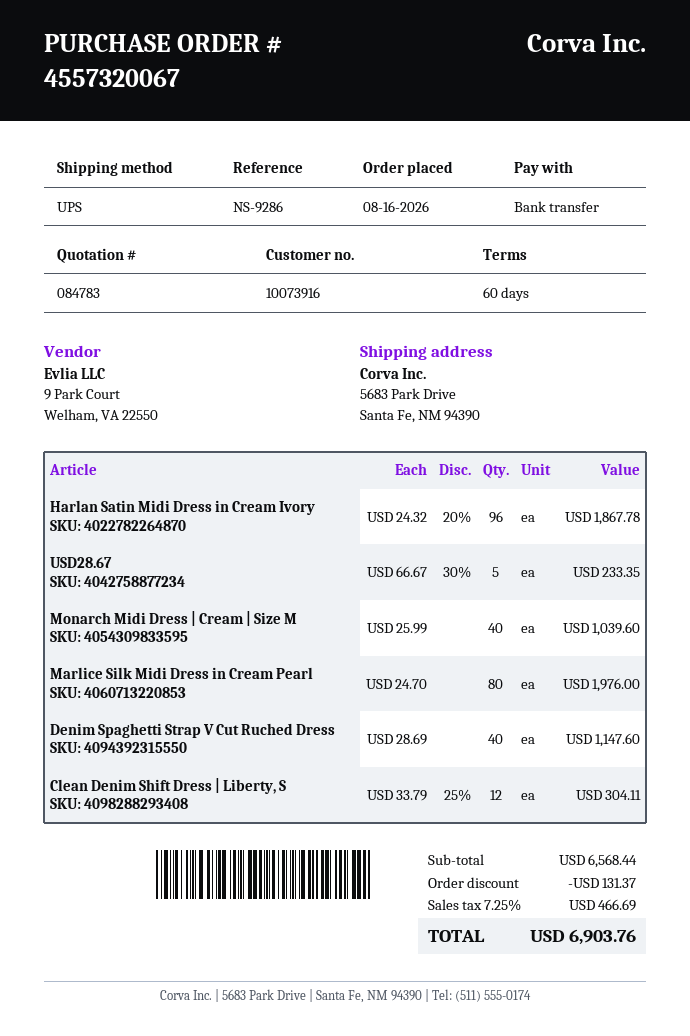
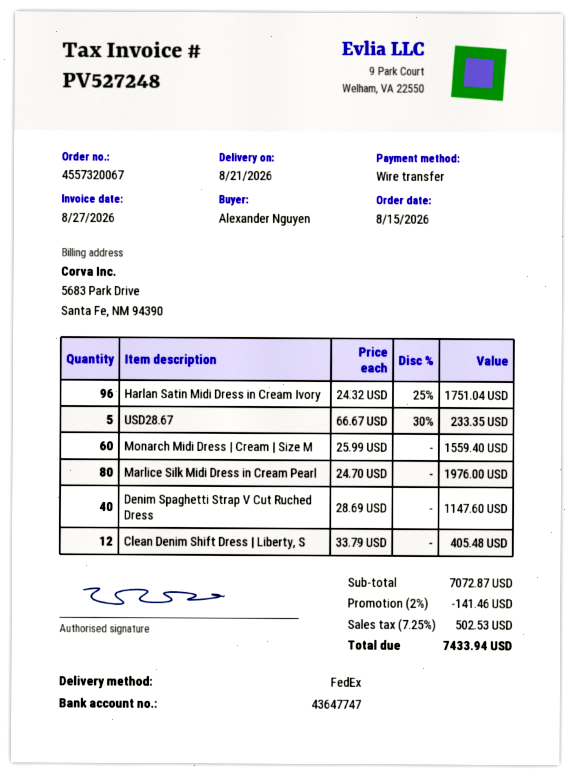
order date: 2026-08-16 -> 2026-08-15
shipping method: UPS -> FedEx
Harlan Satin Midi Dress in Cream Ivory: 96 x 24.32 - 20% = 1867.78 -> 96 x 24.32 - 25% = 1751.04
Monarch Midi Dress | Cream | Size M: 40 x 25.99 = 1039.60 -> 60 x 25.99 = 1559.40
Clean Denim Shift Dress | Liberty, S: 12 x 33.79 - 25% = 304.11 -> 12 x 33.79 = 405.48
subtotal: 6568.44 -> 7072.87
discount: 131.37 -> 141.46
tax: 7.25% = 466.69 -> 7.25% = 502.53
total: 6903.76 -> 7433.94

